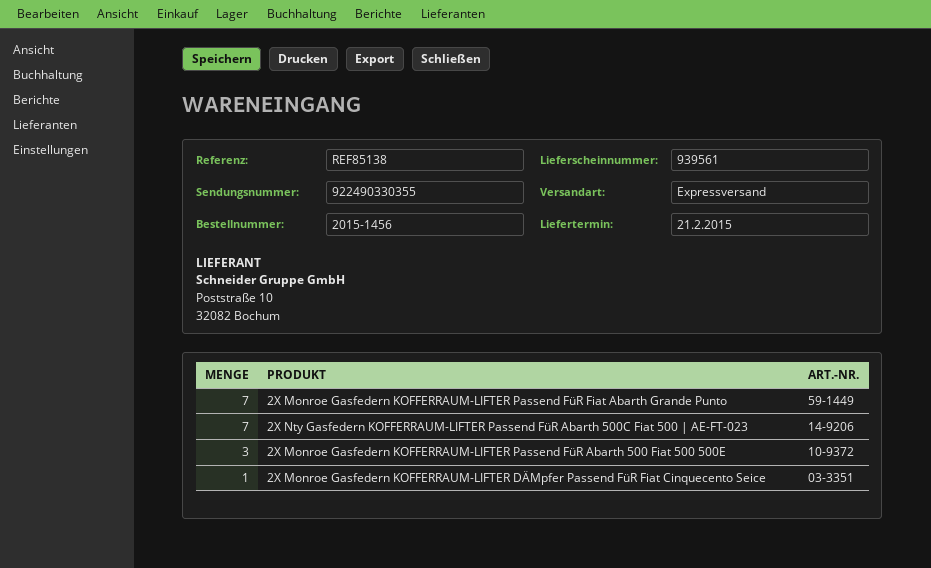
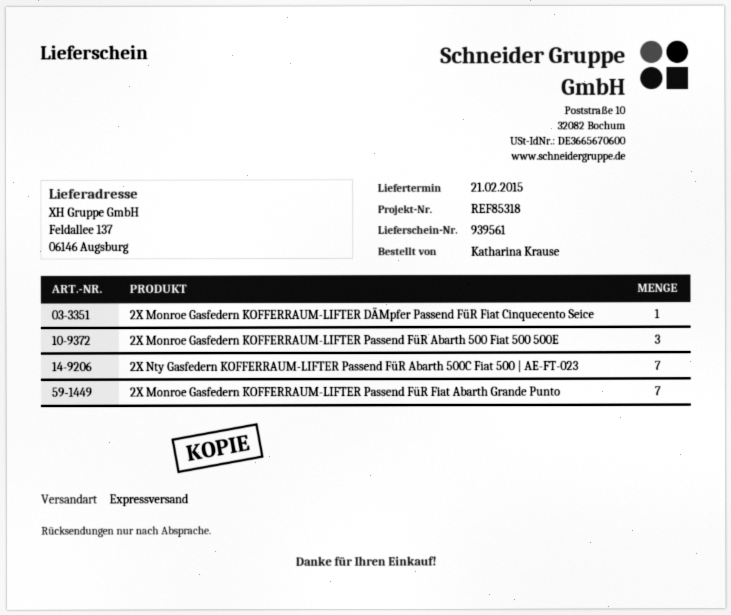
reference: REF85138 -> REF85318

